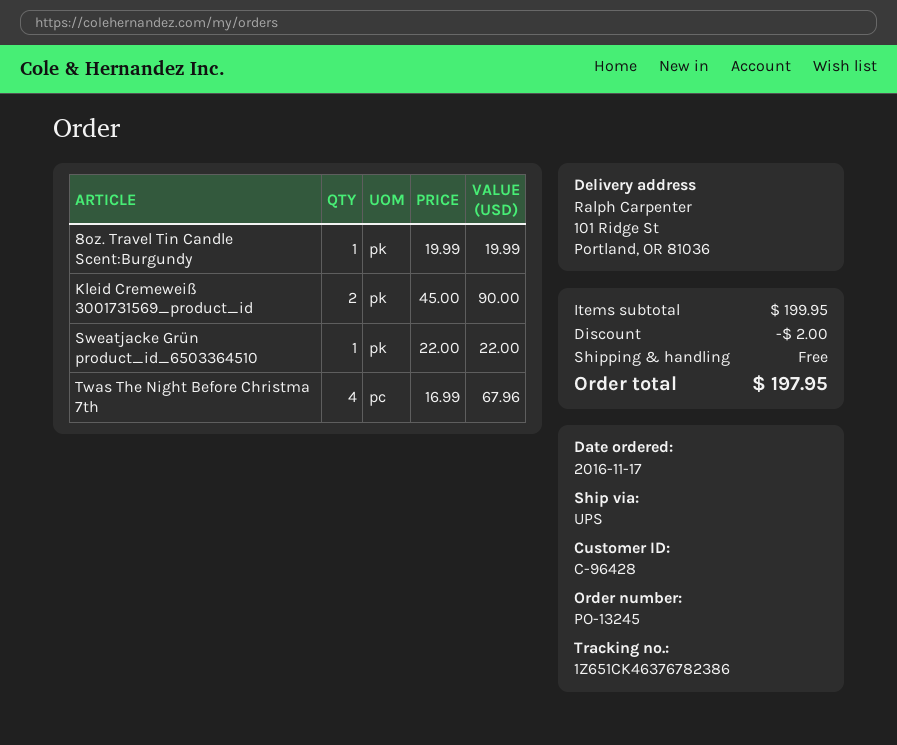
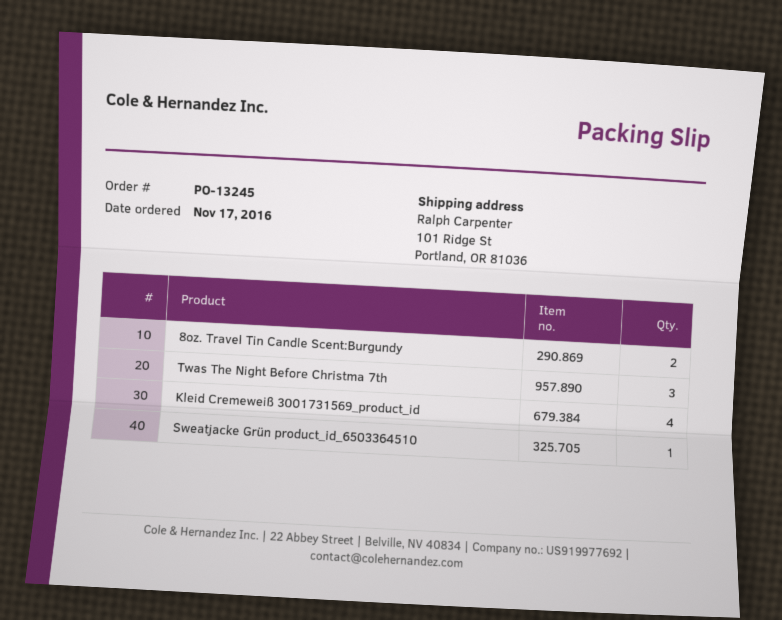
8oz. Travel Tin Candle Scent:Burgundy: 1 -> 2
Kleid Cremeweiß 3001731569_product_id: 2 -> 4
Twas The Night Before Christma 7th: 4 -> 3

